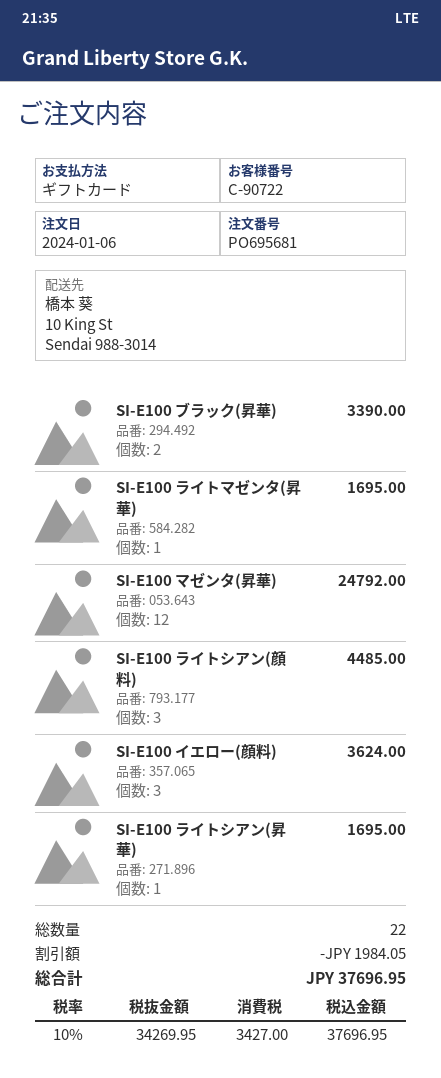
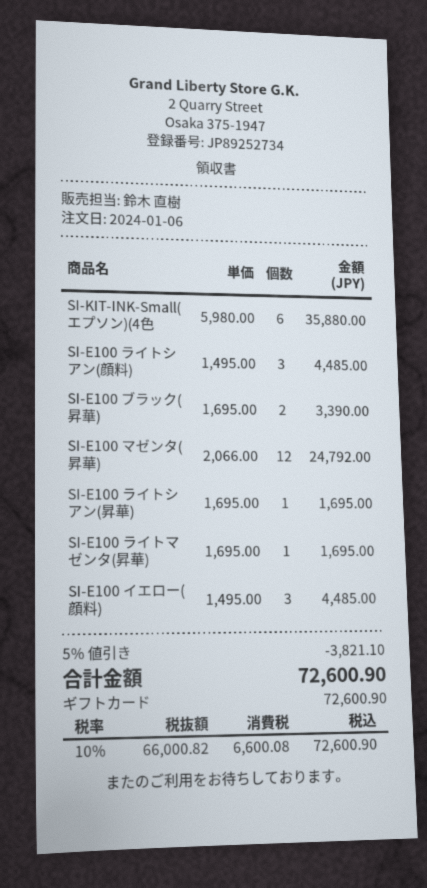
SI-E100 イエロー(顔料): 3 for 3624.00 -> 3 for 4485.00
SI-KIT-INK-Small(エプソン)(4色: none -> 6 for 35880.00
discount: 1984.05 -> 3821.10
net: 34269.95 -> 66000.82
tax: 10% = 3427.00 -> 10% = 6600.08
total: 37696.95 -> 72600.90

